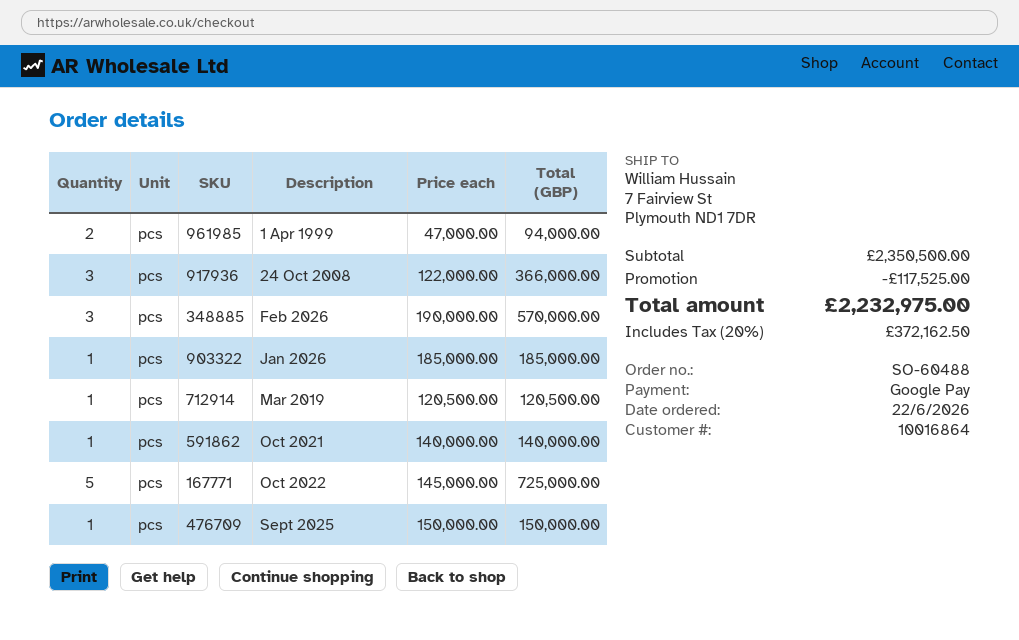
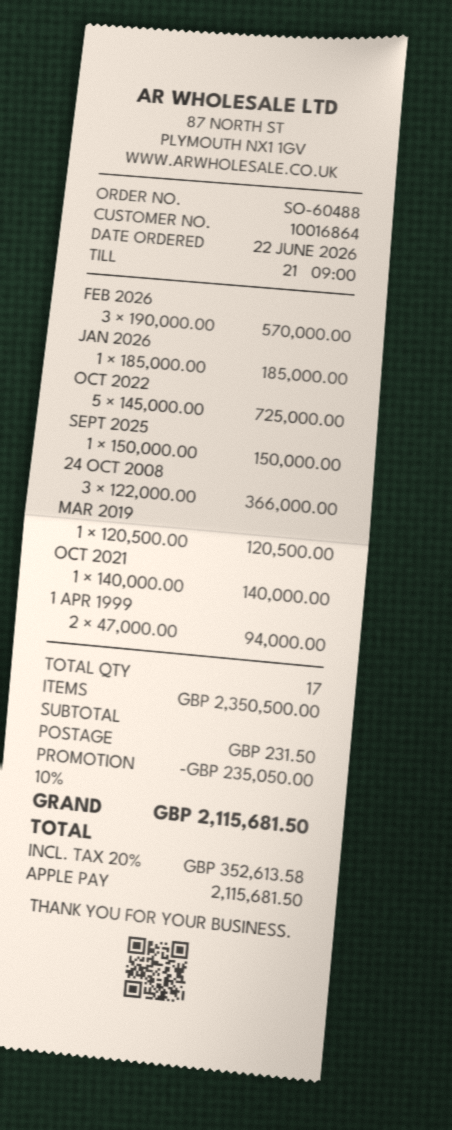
payment method: Google Pay -> Apple Pay
discount: 117525.00 -> 235050.00
shipping: none -> 231.50
tax: 20% = 372162.50 -> 20% = 352613.58
total: 2232975.00 -> 2115681.50

